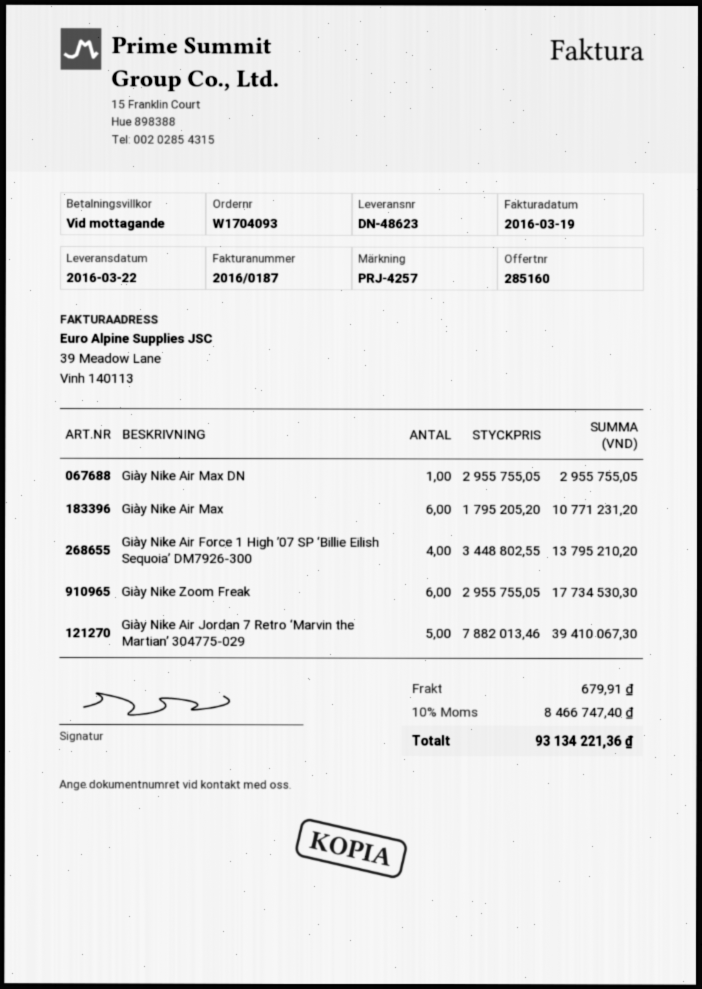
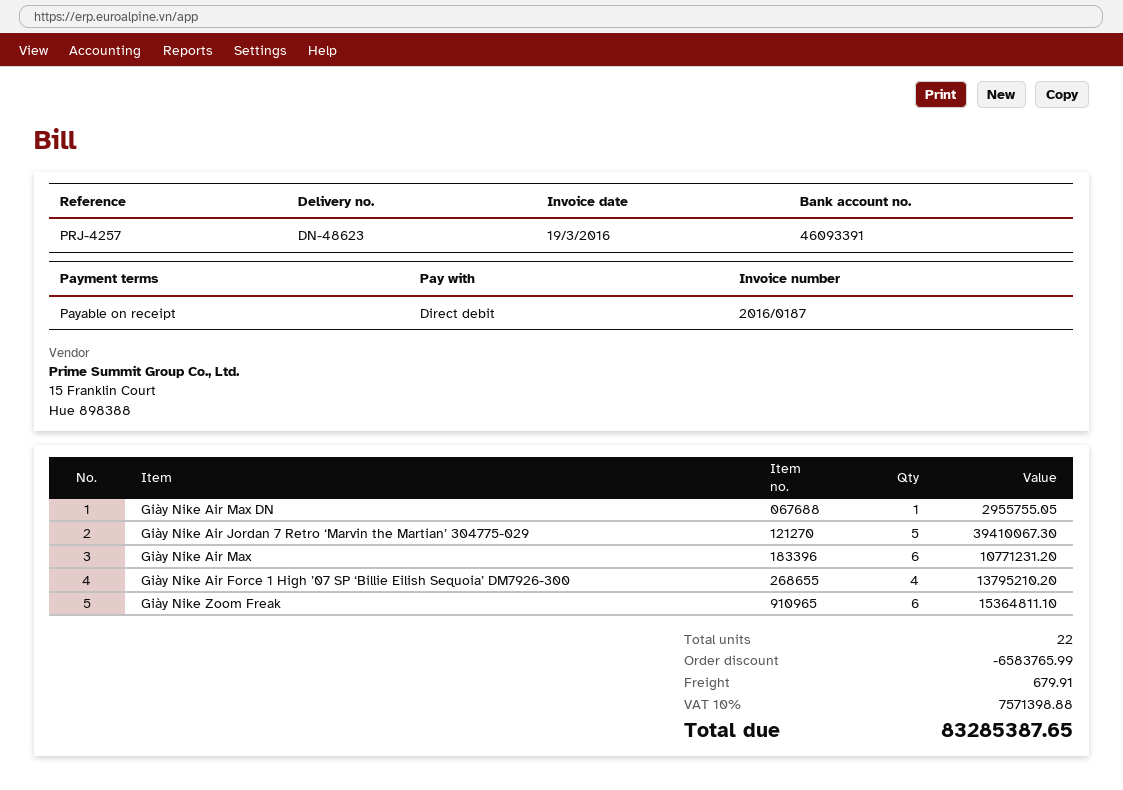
Giày Nike Zoom Freak: 6 for 17734530.30 -> 6 for 15364811.10
discount: none -> 6583765.99
tax: 10% = 8466747.40 -> 10% = 7571398.88
total: 93134221.36 -> 83285387.65

